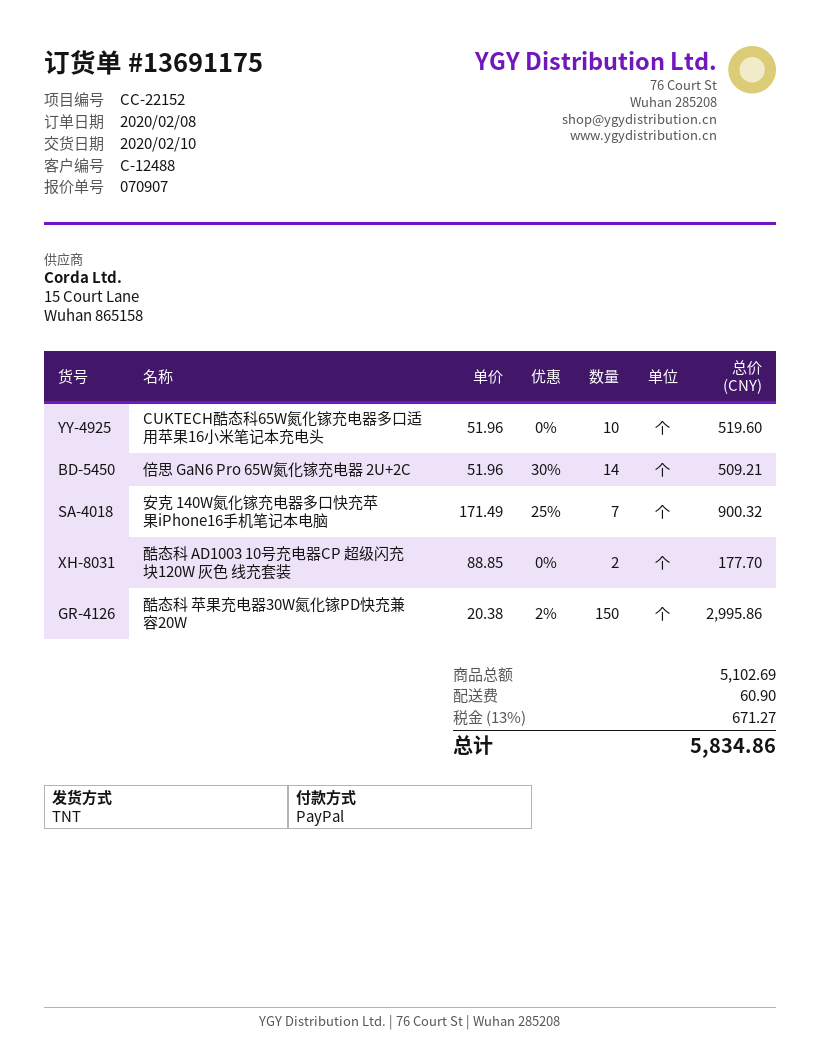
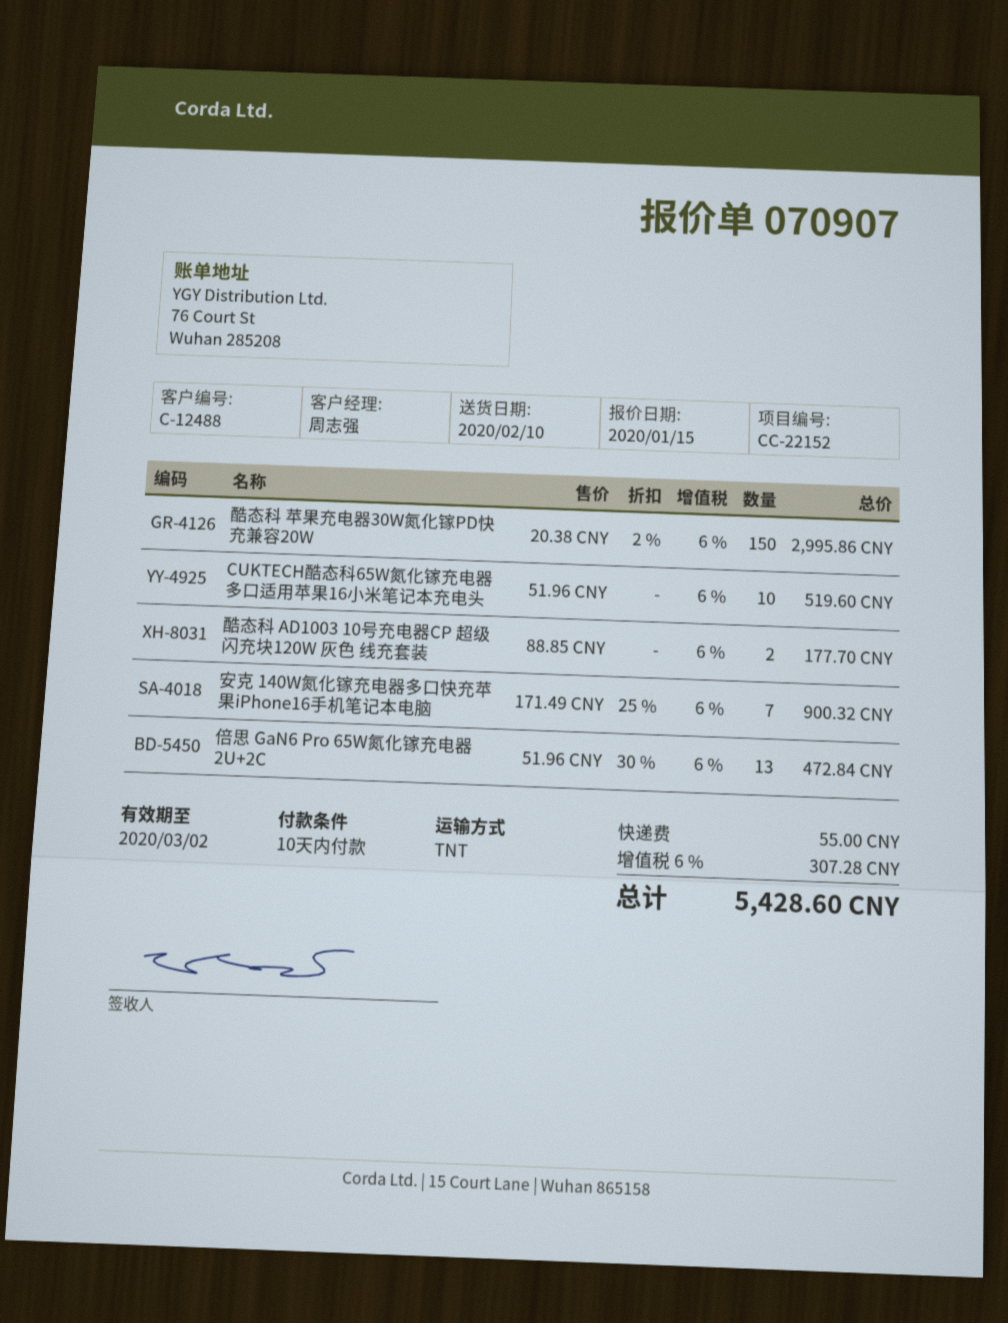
倍思 GaN6 Pro 65W氮化镓充电器 2U+2C: 14 x 51.96 - 30% = 509.21 -> 13 x 51.96 - 30% = 472.84
shipping: 60.90 -> 55.00
tax: 13% = 671.27 -> 6% = 307.28
total: 5834.86 -> 5428.60

